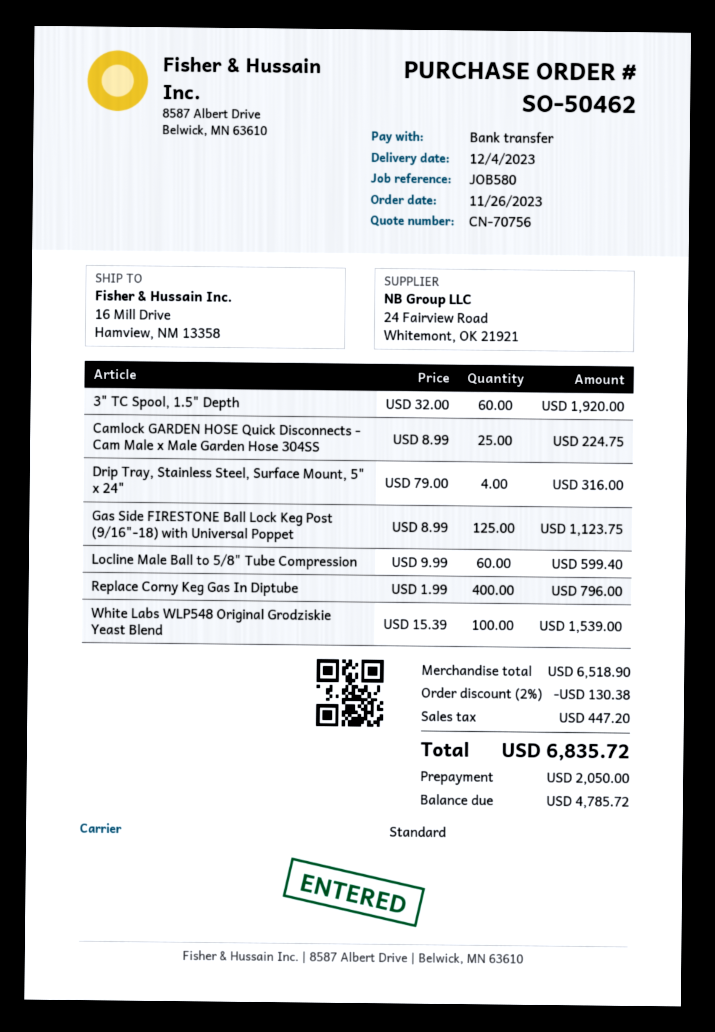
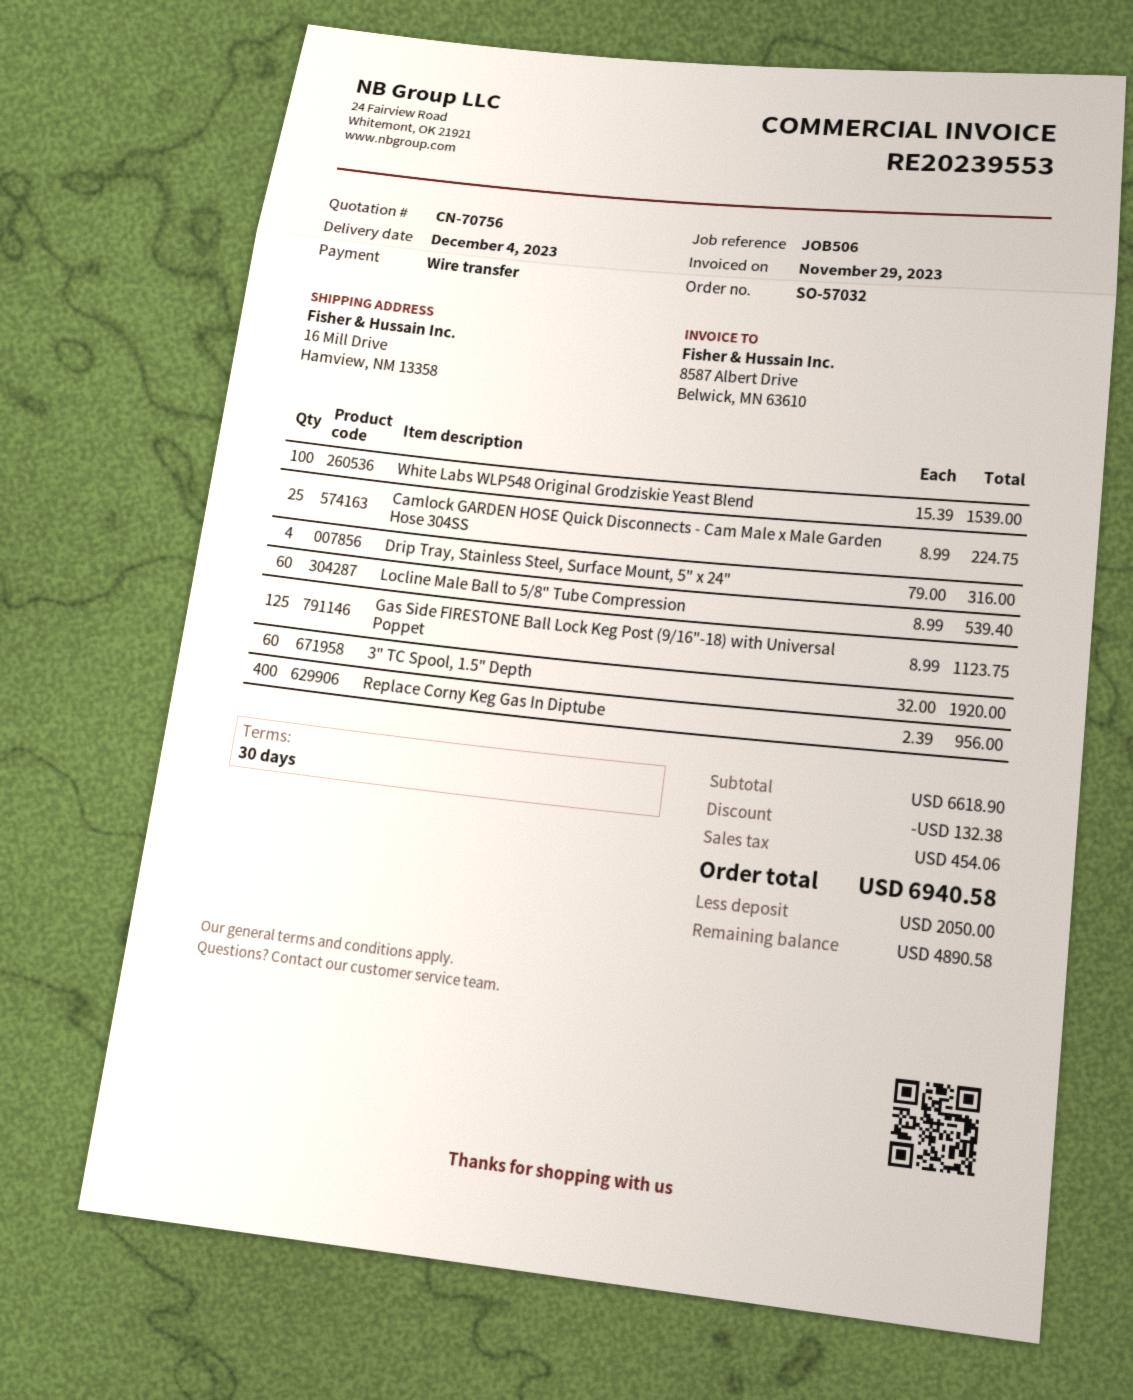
order number: SO-50462 -> SO-57032
reference: JOB580 -> JOB506
Locline Male Ball to 5/8" Tube Compression: 60 x 9.99 = 599.40 -> 60 x 8.99 = 539.40
Replace Corny Keg Gas In Diptube: 400 x 1.99 = 796.00 -> 400 x 2.39 = 956.00
subtotal: 6518.90 -> 6618.90
discount: 130.38 -> 132.38
tax: 447.20 -> 454.06
total: 6835.72 -> 6940.58
balance: 4785.72 -> 4890.58

